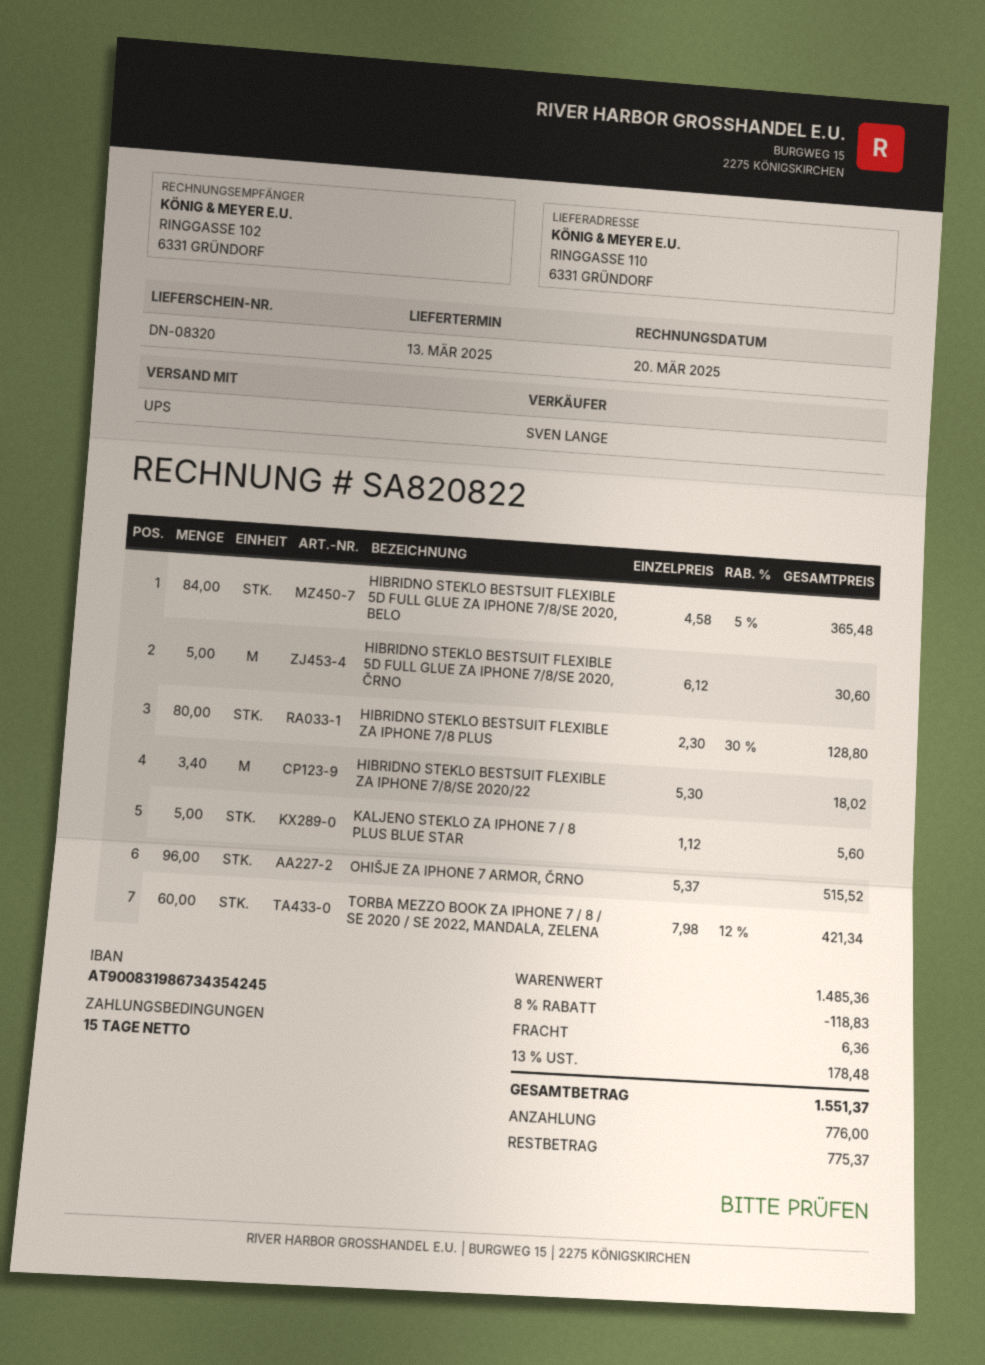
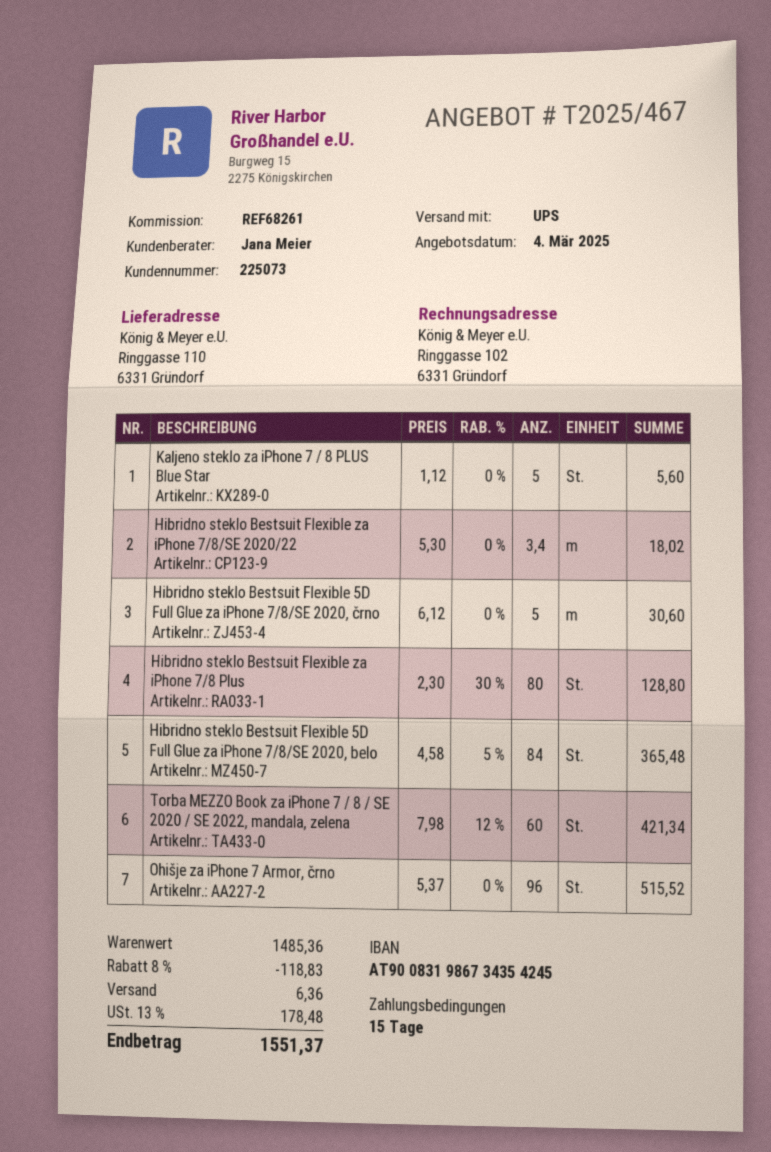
sales rep: SVEN LANGE -> Jana Meier

